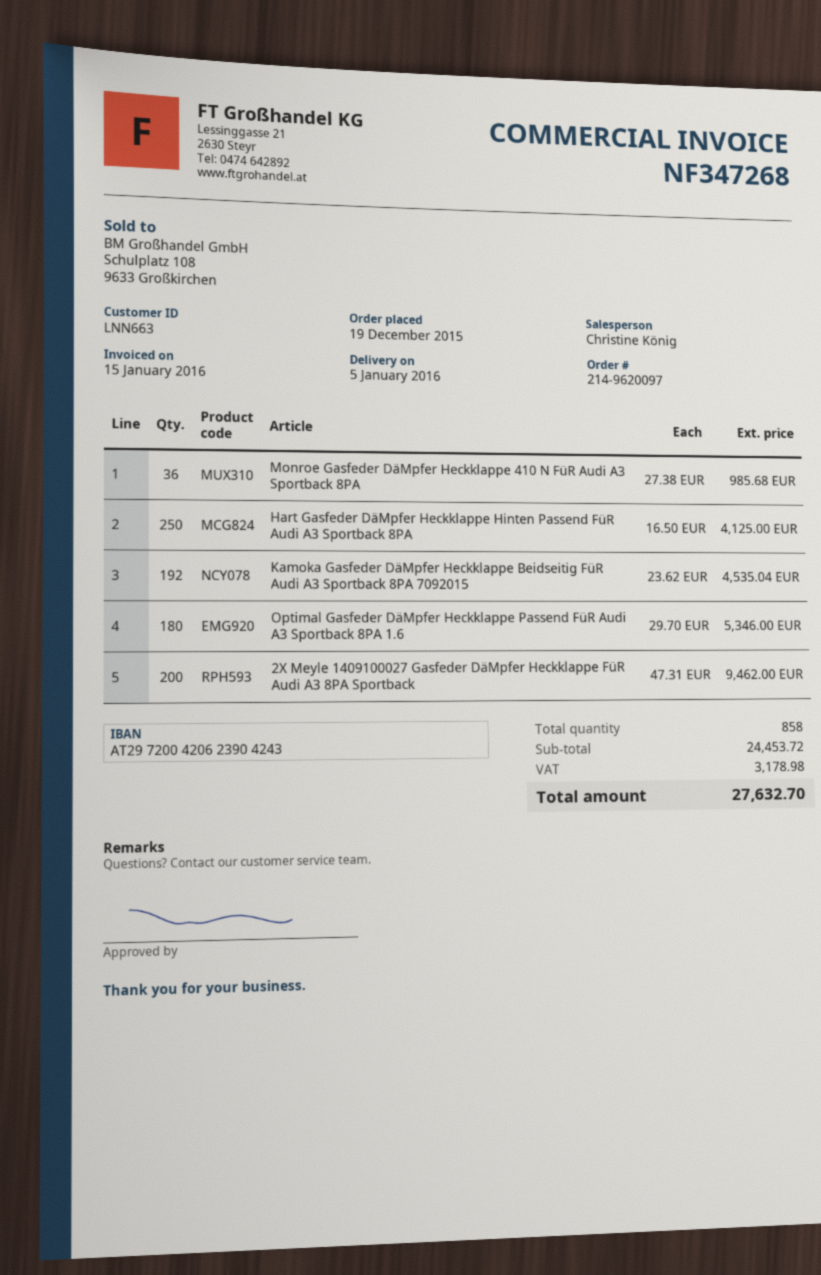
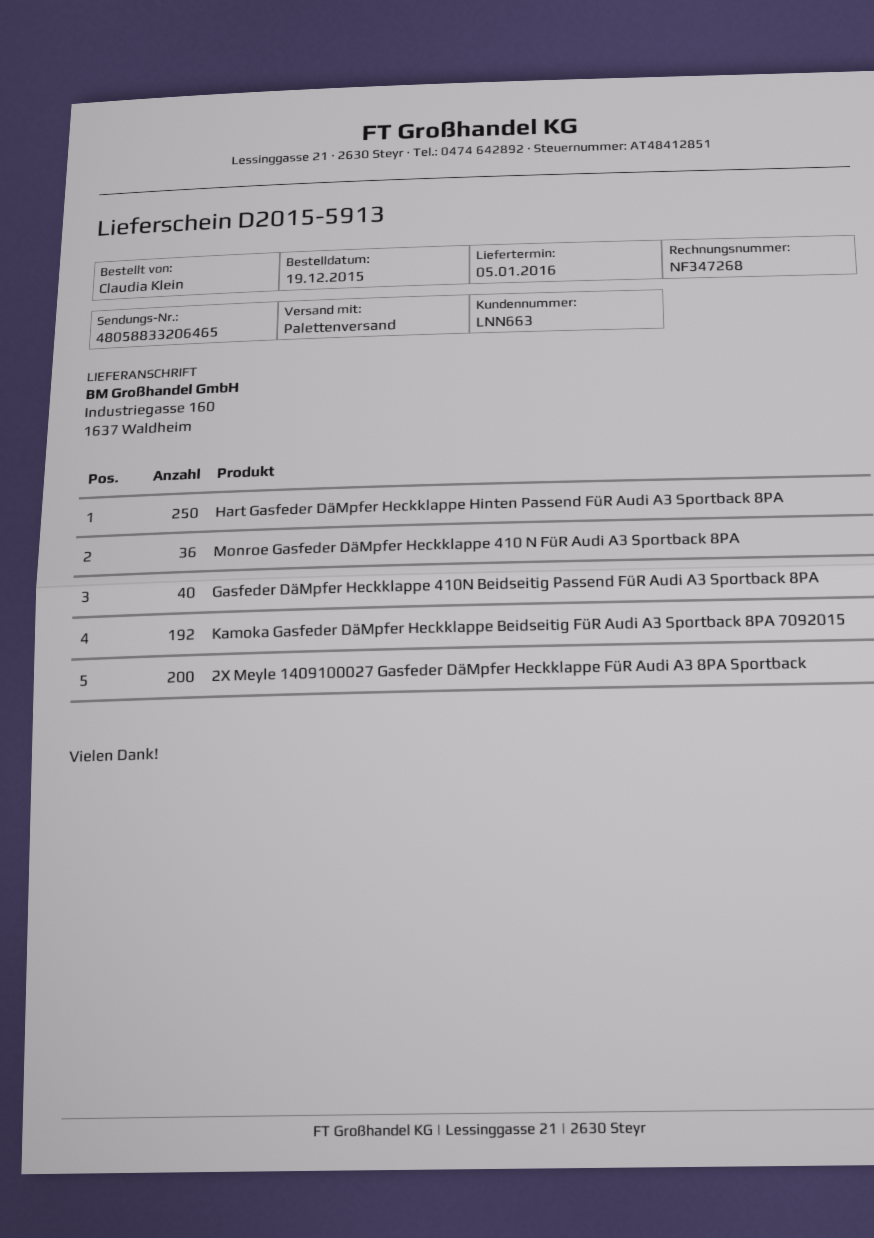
Optimal Gasfeder DäMpfer Heckklappe Passend FüR Audi A3 Sportback 8PA 1.6: 180 -> none
Gasfeder DäMpfer Heckklappe 410N Beidseitig Passend FüR Audi A3 Sportback 8PA: none -> 40

